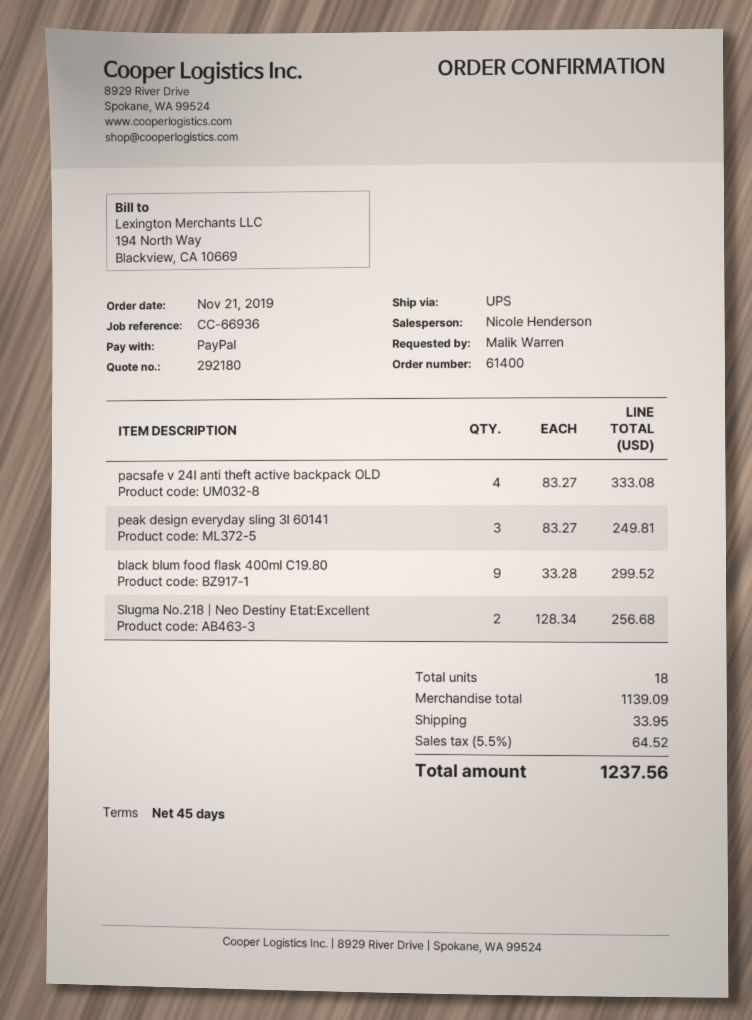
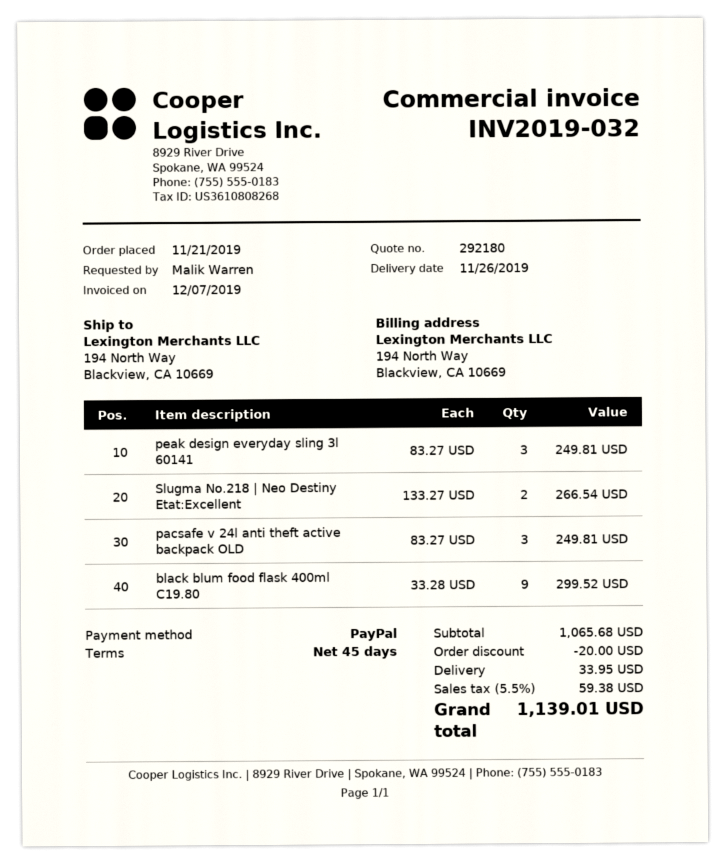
pacsafe v 24l anti theft active backpack OLD: 4 x 83.27 = 333.08 -> 3 x 83.27 = 249.81
Slugma No.218 | Neo Destiny Etat:Excellent: 2 x 128.34 = 256.68 -> 2 x 133.27 = 266.54
subtotal: 1139.09 -> 1065.68
discount: none -> 20.00
tax: 5.5% = 64.52 -> 5.5% = 59.38
total: 1237.56 -> 1139.01

